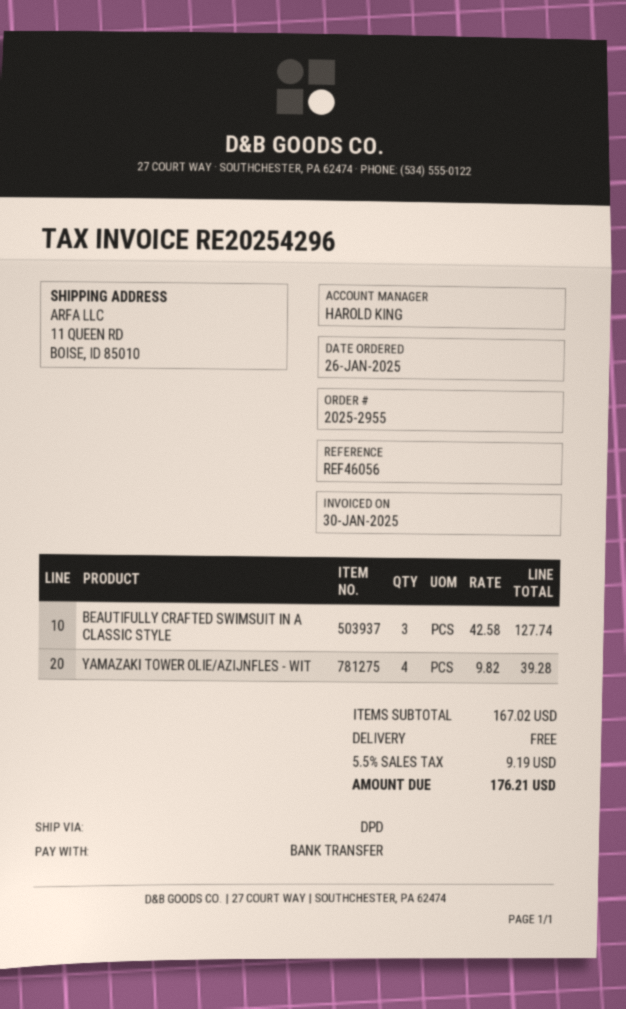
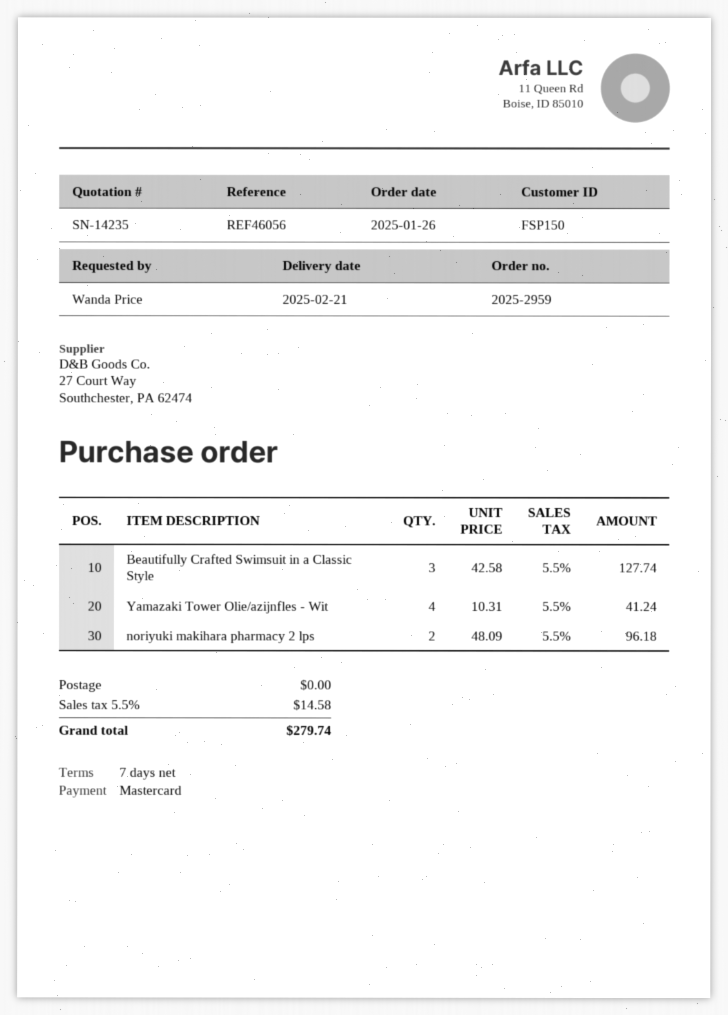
order number: 2025-2955 -> 2025-2959
payment method: bank transfer -> Mastercard
YAMAZAKI TOWER OLIE/AZIJNFLES - WIT: 4 x 9.82 = 39.28 -> 4 x 10.31 = 41.24
noriyuki makihara pharmacy 2 lps: none -> 2 x 48.09 = 96.18
tax: 5.5% = 9.19 -> 5.5% = 14.58
total: 176.21 -> 279.74

